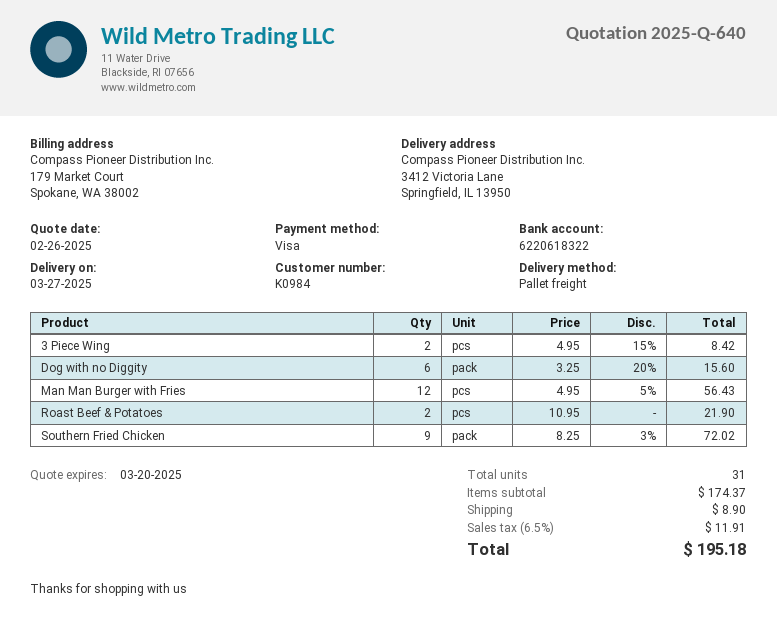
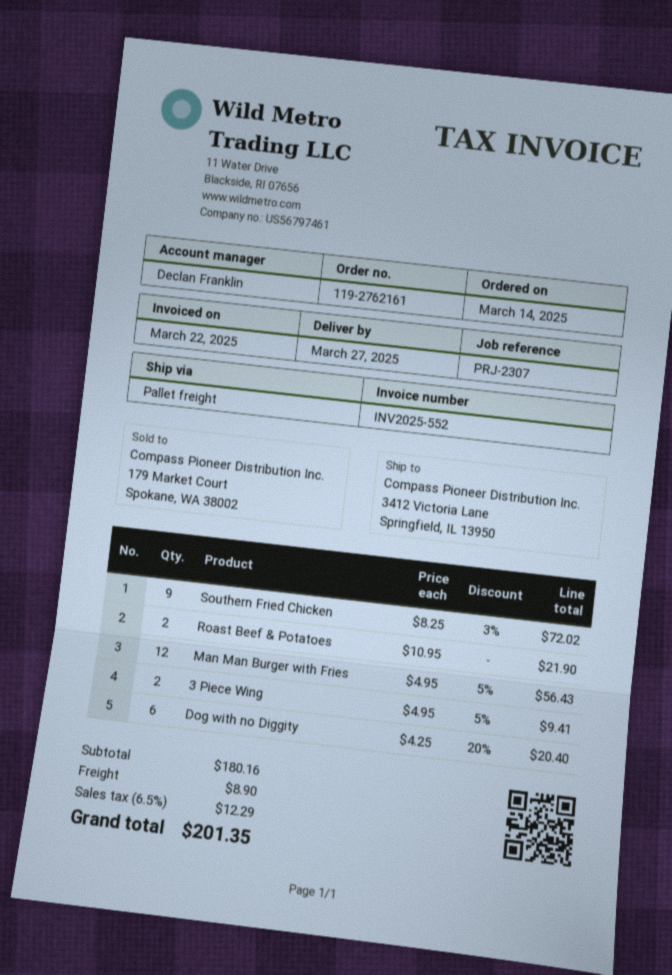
3 Piece Wing: 2 x 4.95 - 15% = 8.42 -> 2 x 4.95 - 5% = 9.41
Dog with no Diggity: 6 x 3.25 - 20% = 15.60 -> 6 x 4.25 - 20% = 20.40
subtotal: 174.37 -> 180.16
tax: 6.5% = 11.91 -> 6.5% = 12.29
total: 195.18 -> 201.35

